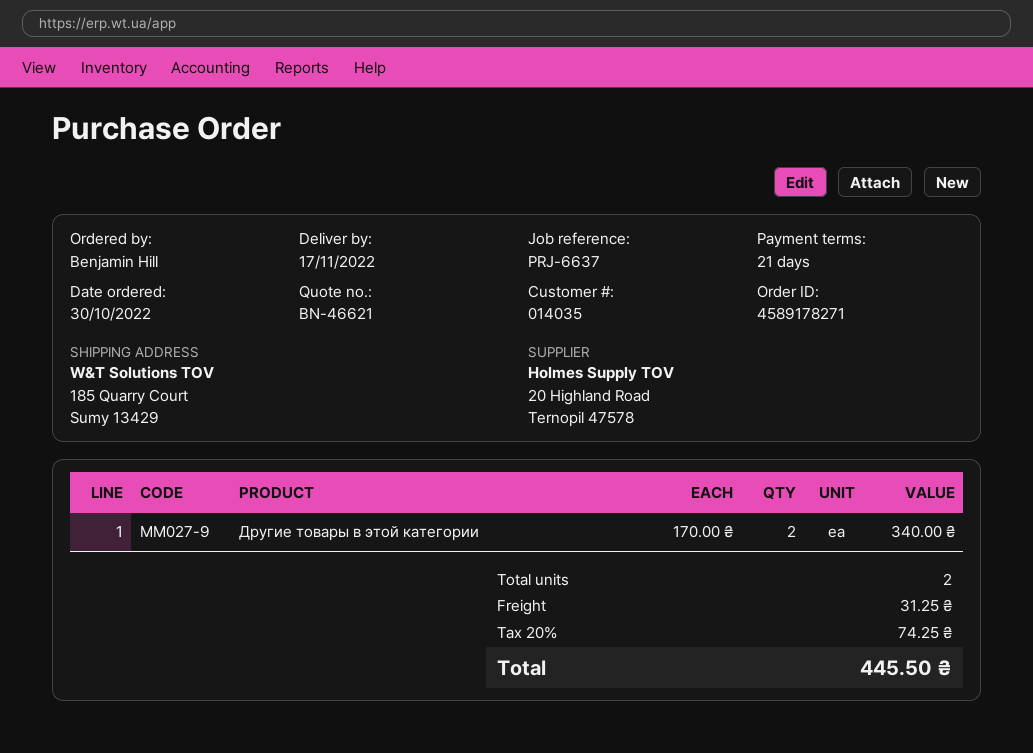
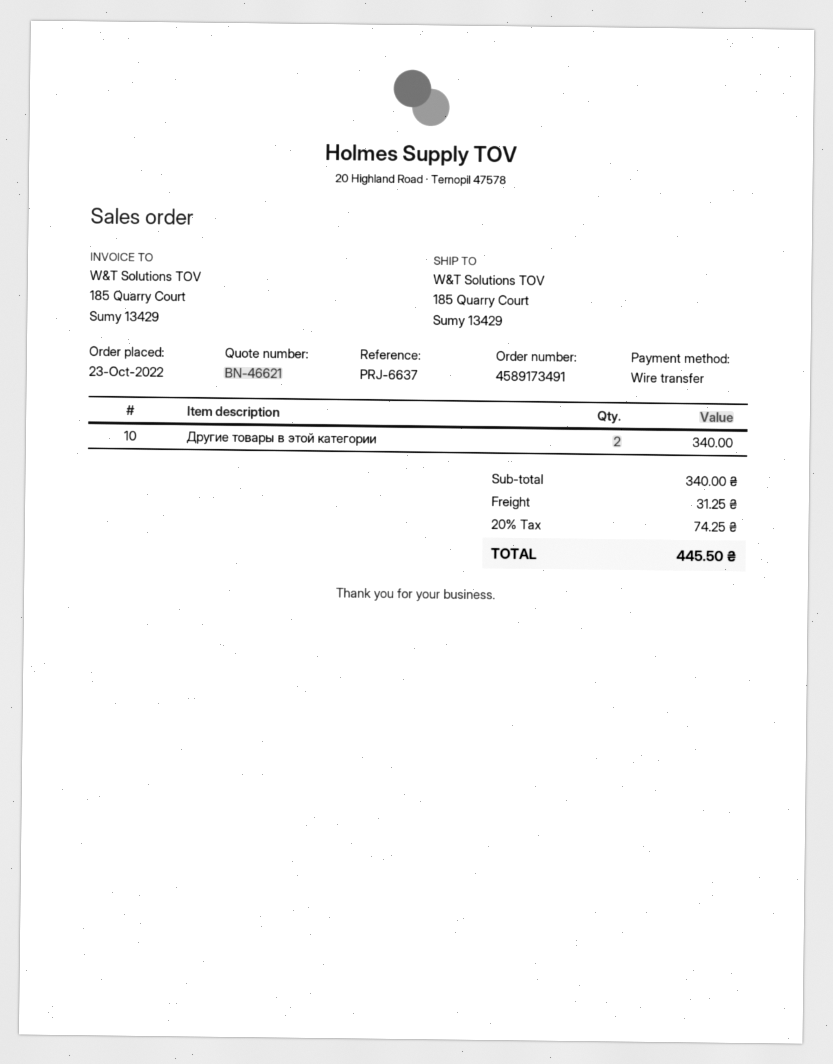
order number: 4589178271 -> 4589173491
order date: 2022-10-30 -> 2022-10-23

